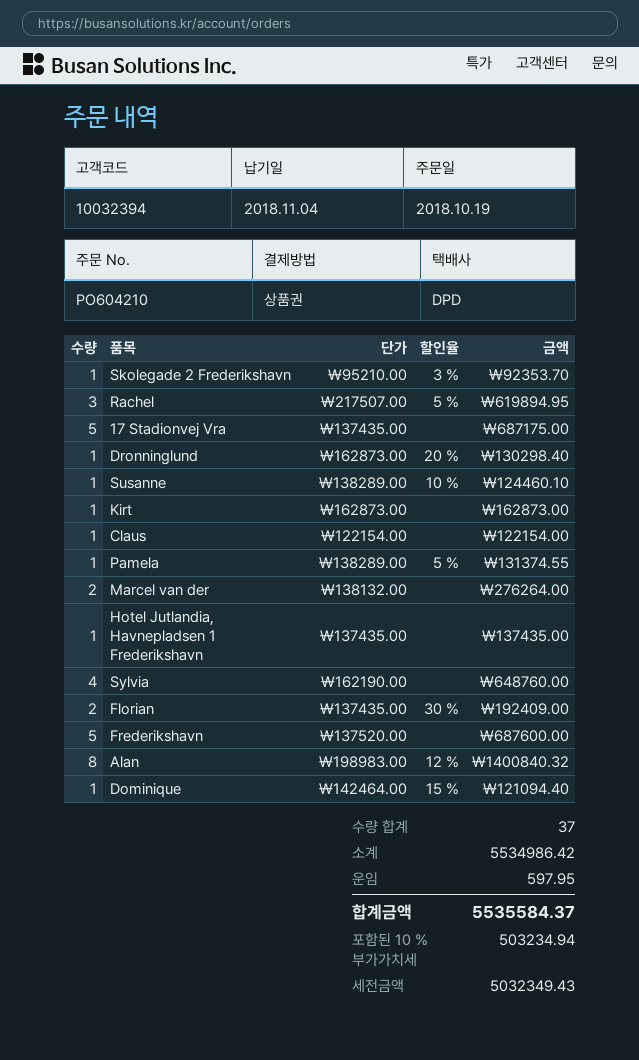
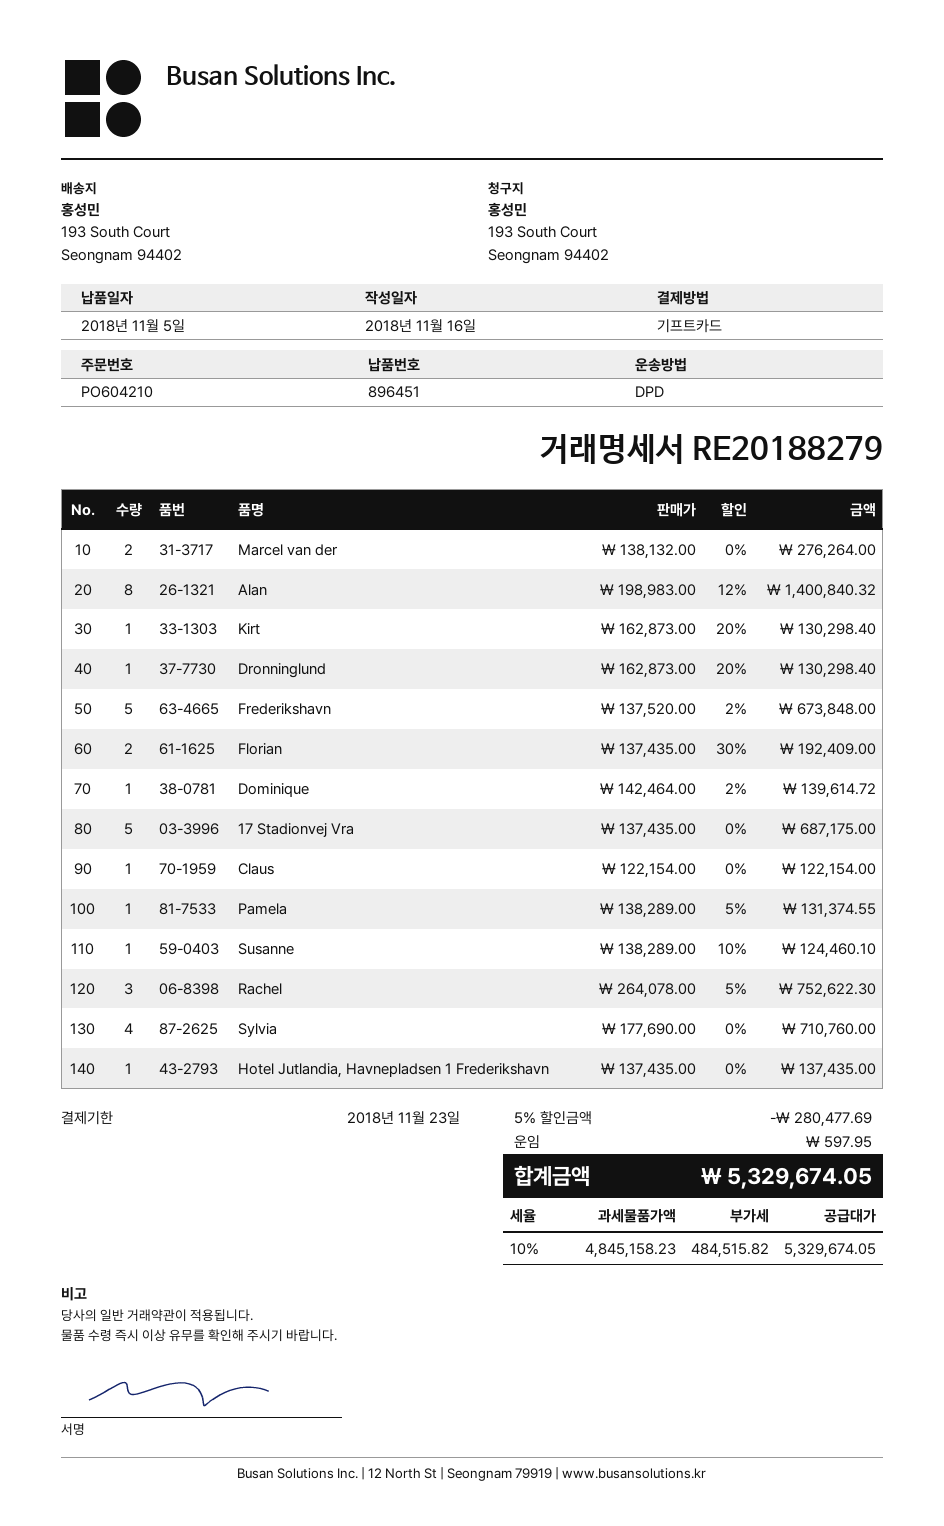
delivery date: 2018-11-04 -> 2018-11-05
Skolegade 2 Frederikshavn: 1 x 95210.00 - 3% = 92353.70 -> none
Rachel: 3 x 217507.00 - 5% = 619894.95 -> 3 x 264078.00 - 5% = 752622.30
Kirt: 1 x 162873.00 = 162873.00 -> 1 x 162873.00 - 20% = 130298.40
Sylvia: 4 x 162190.00 = 648760.00 -> 4 x 177690.00 = 710760.00
Frederikshavn: 5 x 137520.00 = 687600.00 -> 5 x 137520.00 - 2% = 673848.00
Dominique: 1 x 142464.00 - 15% = 121094.40 -> 1 x 142464.00 - 2% = 139614.72
discount: none -> 5% = 280477.69
net: 5032349.43 -> 4845158.23
tax: 10% = 503234.94 -> 10% = 484515.82
total: 5535584.37 -> 5329674.05

